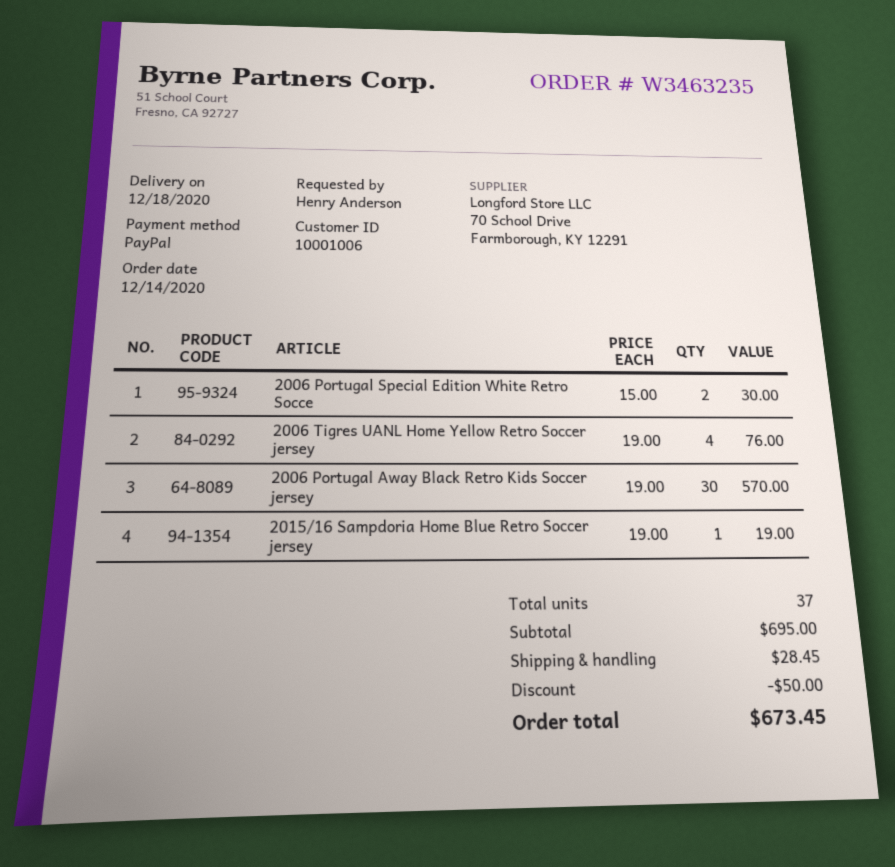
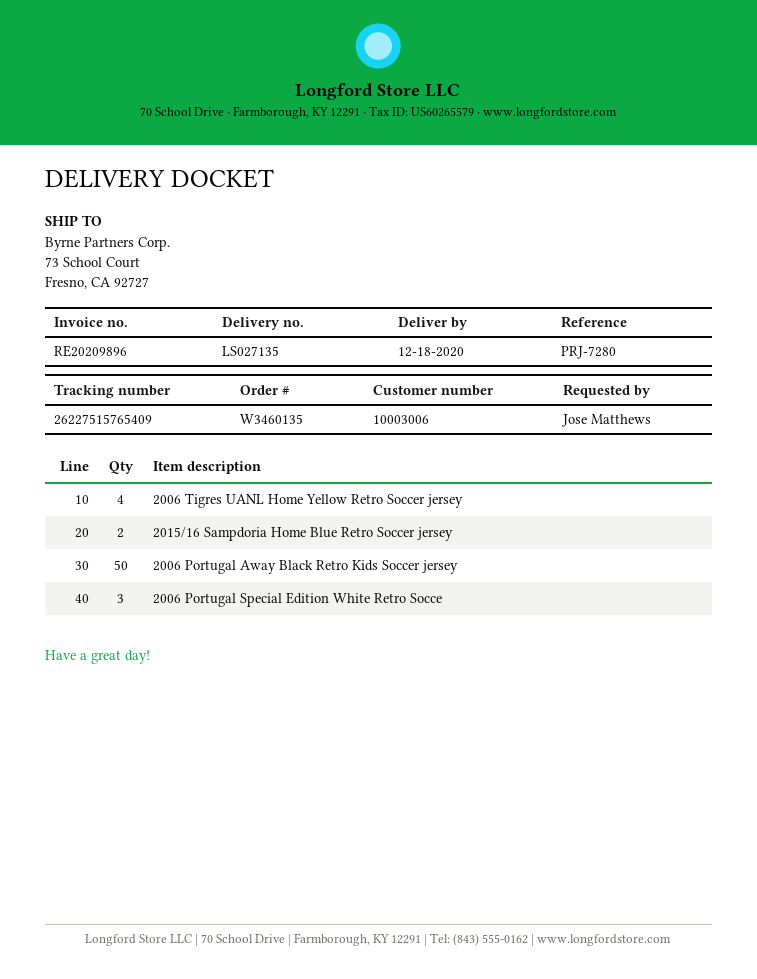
order number: W3463235 -> W3460135
customer number: 10001006 -> 10003006
ordered by: Henry Anderson -> Jose Matthews
2006 Portugal Special Edition White Retro Socce: 2 -> 3
2006 Portugal Away Black Retro Kids Soccer jersey: 30 -> 50
2015/16 Sampdoria Home Blue Retro Soccer jersey: 1 -> 2

